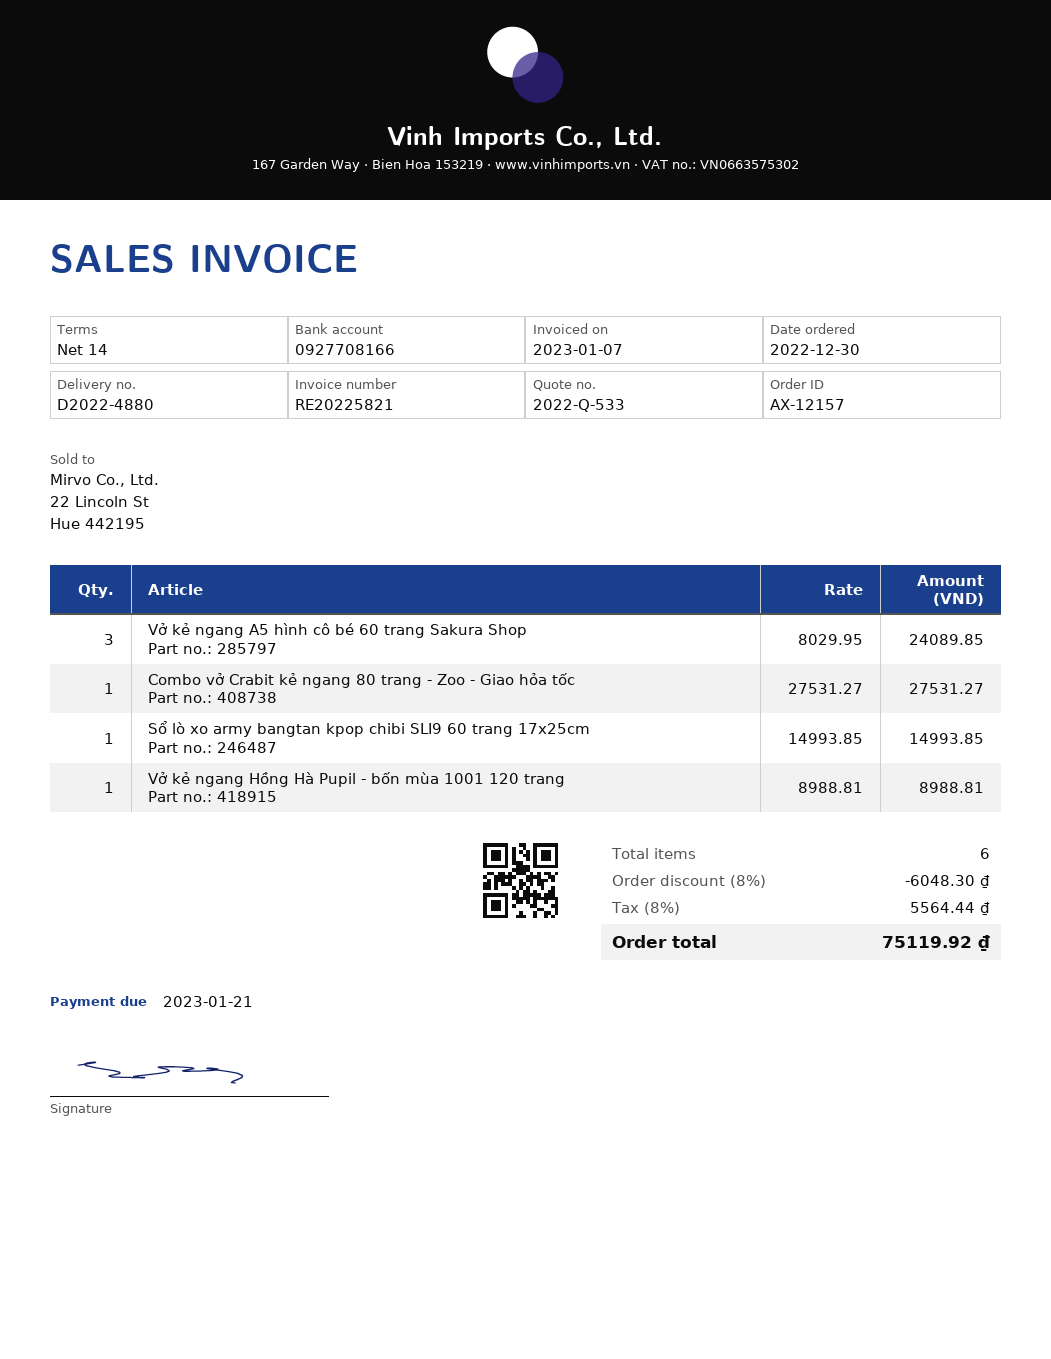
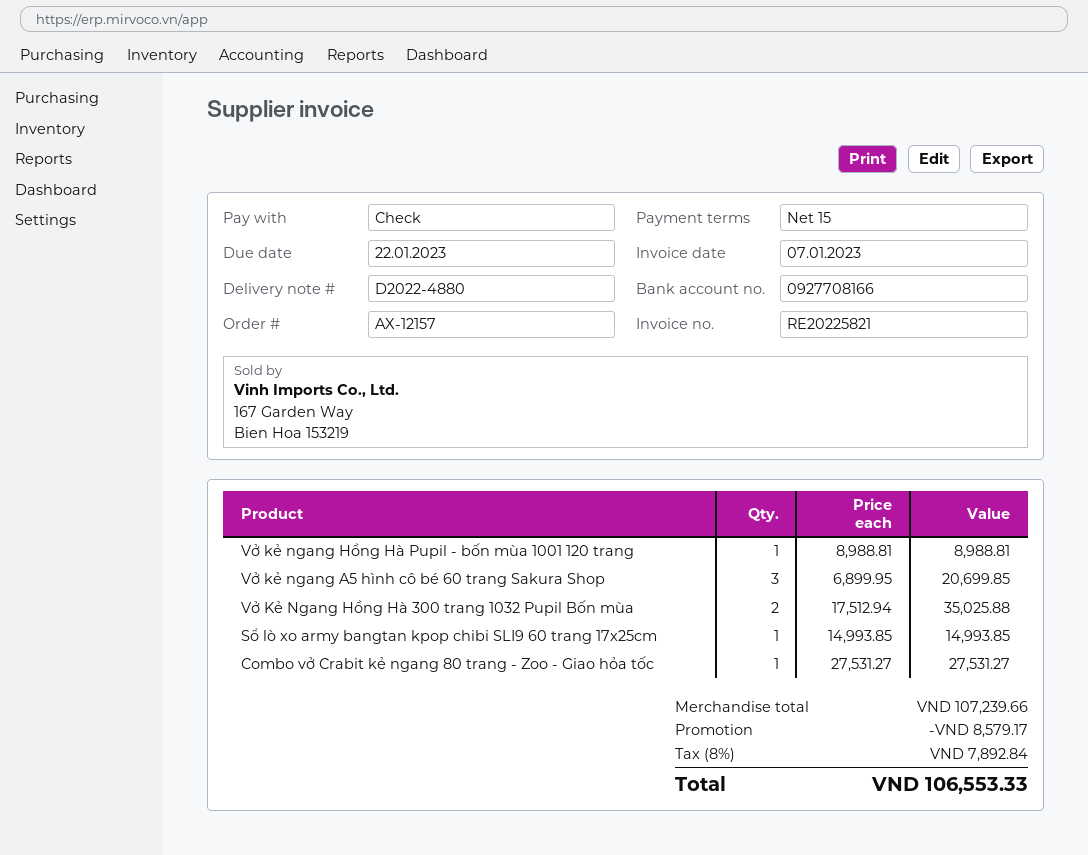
payment terms: 14 days -> 15 days
due date: 2023-01-21 -> 2023-01-22
Vở kẻ ngang A5 hình cô bé 60 trang Sakura Shop: 3 x 8029.95 = 24089.85 -> 3 x 6899.95 = 20699.85
Vở Kẻ Ngang Hồng Hà 300 trang 1032 Pupil Bốn mùa: none -> 2 x 17512.94 = 35025.88
discount: 6048.30 -> 8579.17
tax: 8% = 5564.44 -> 8% = 7892.84
total: 75119.92 -> 106553.33

